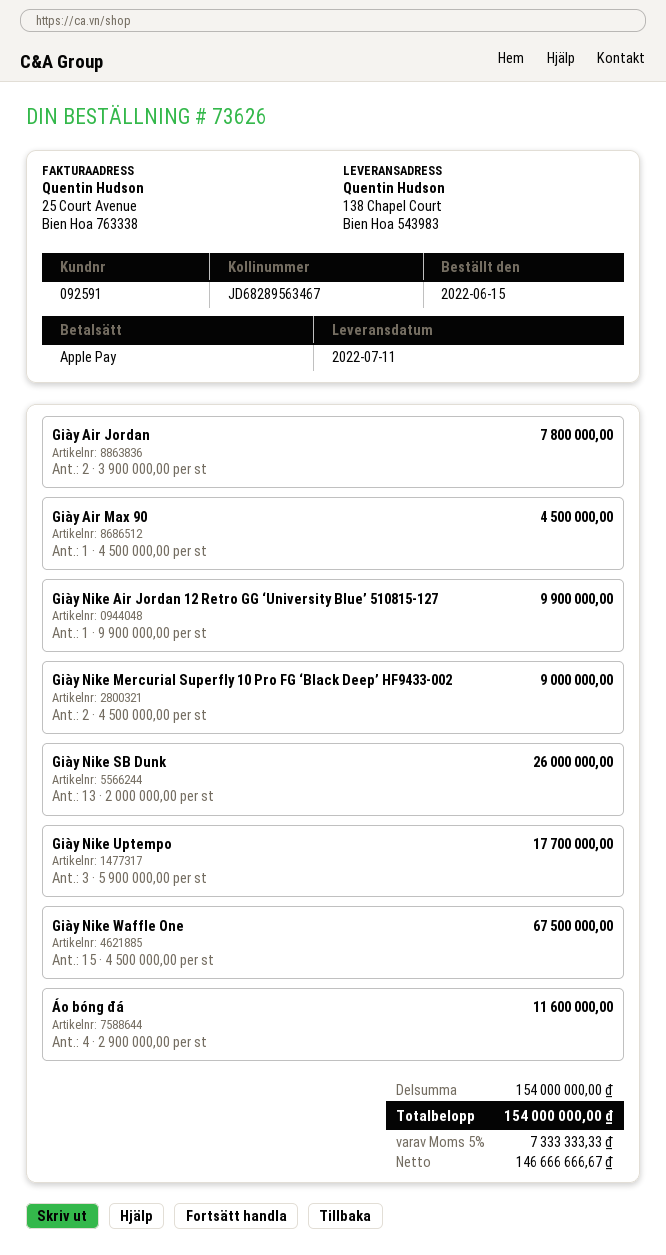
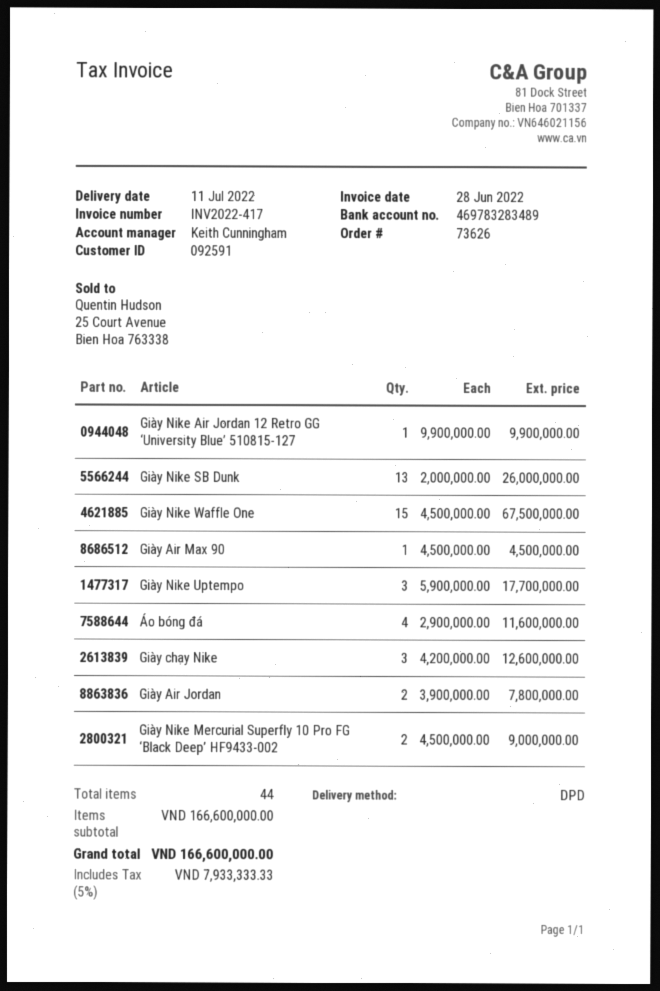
Giày chạy Nike: none -> 3 x 4200000.00 = 12600000.00
subtotal: 154000000.00 -> 166600000.00
tax: 5% = 7333333.33 -> 5% = 7933333.33
total: 154000000.00 -> 166600000.00

